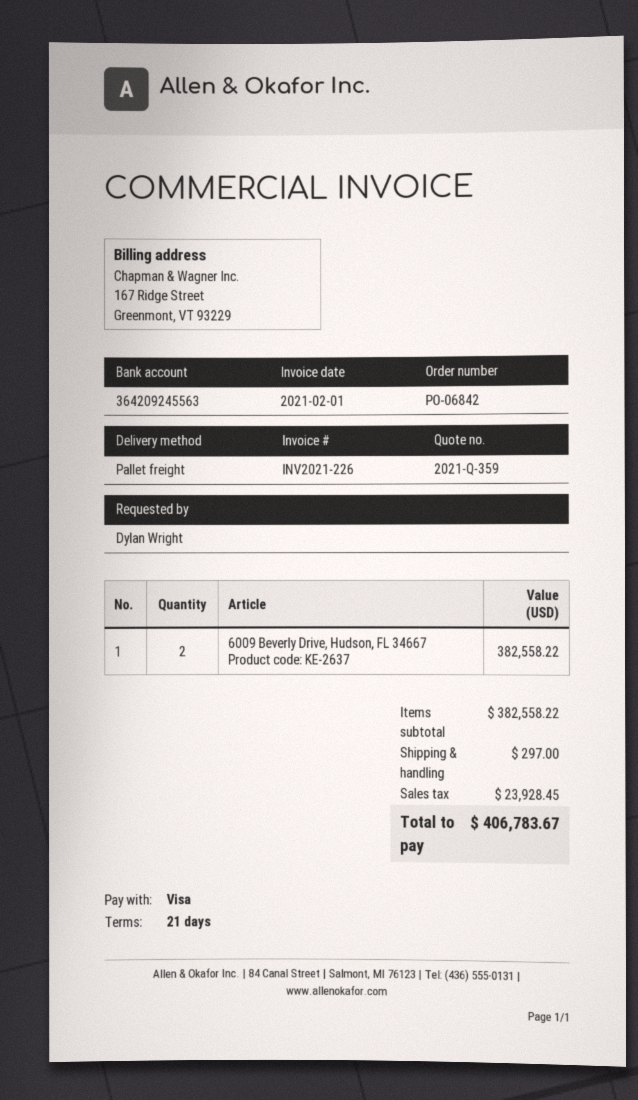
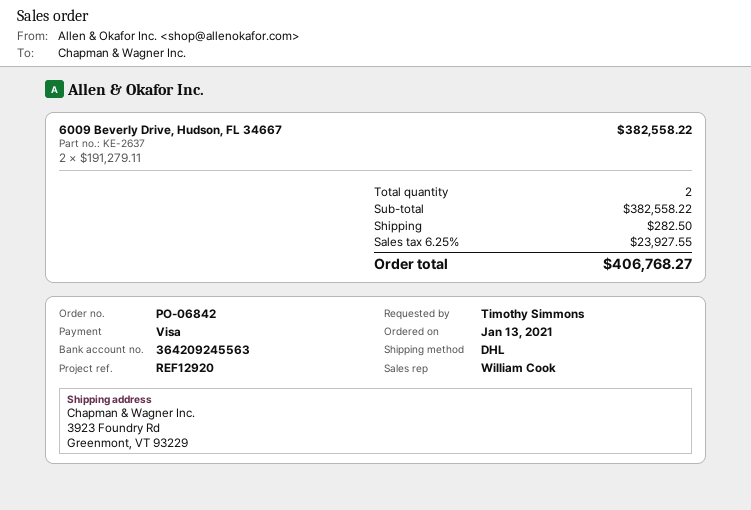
ordered by: Dylan Wright -> Timothy Simmons
shipping method: pallet freight -> DHL
shipping: 297.00 -> 282.50
tax: 23928.45 -> 23927.55
total: 406783.67 -> 406768.27

